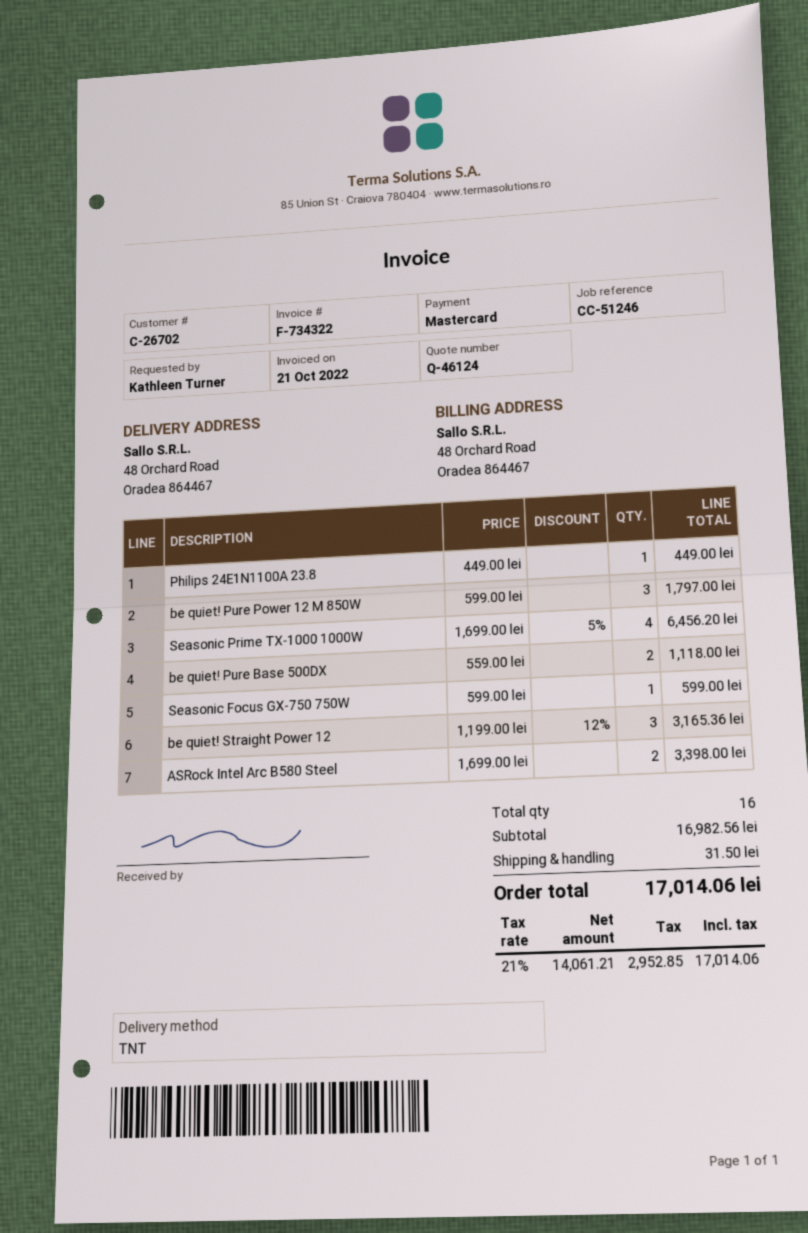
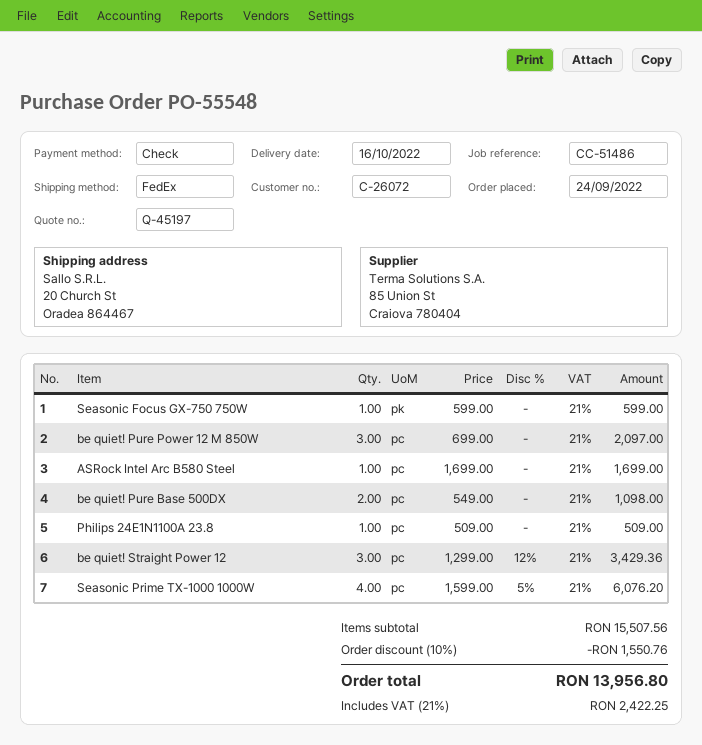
quote number: Q-46124 -> Q-45197
customer number: C-26702 -> C-26072
reference: CC-51246 -> CC-51486
payment method: Mastercard -> cheque
shipping method: TNT -> FedEx
ship to: 48 Orchard Road, Oradea 864467 -> 20 Church St, Oradea 864467
Philips 24E1N1100A 23.8: 1 x 449.00 = 449.00 -> 1 x 509.00 = 509.00
be quiet! Pure Power 12 M 850W: 3 x 599.00 = 1797.00 -> 3 x 699.00 = 2097.00
Seasonic Prime TX-1000 1000W: 4 x 1699.00 - 5% = 6456.20 -> 4 x 1599.00 - 5% = 6076.20
be quiet! Pure Base 500DX: 2 x 559.00 = 1118.00 -> 2 x 549.00 = 1098.00
be quiet! Straight Power 12: 3 x 1199.00 - 12% = 3165.36 -> 3 x 1299.00 - 12% = 3429.36
ASRock Intel Arc B580 Steel: 2 x 1699.00 = 3398.00 -> 1 x 1699.00 = 1699.00
subtotal: 16982.56 -> 15507.56
discount: none -> 10% = 1550.76
shipping: 31.50 -> none
tax: 21% = 2952.85 -> 21% = 2422.25
total: 17014.06 -> 13956.80

